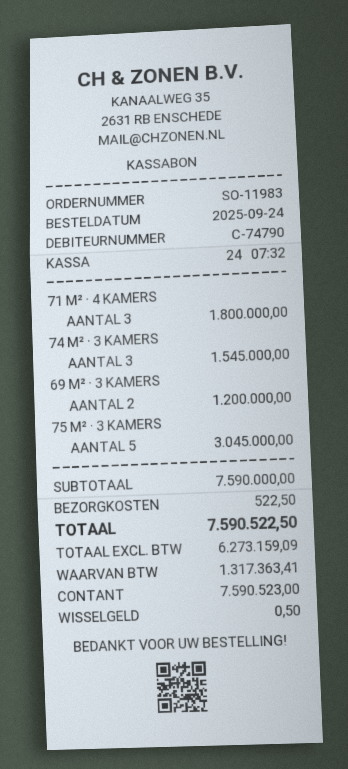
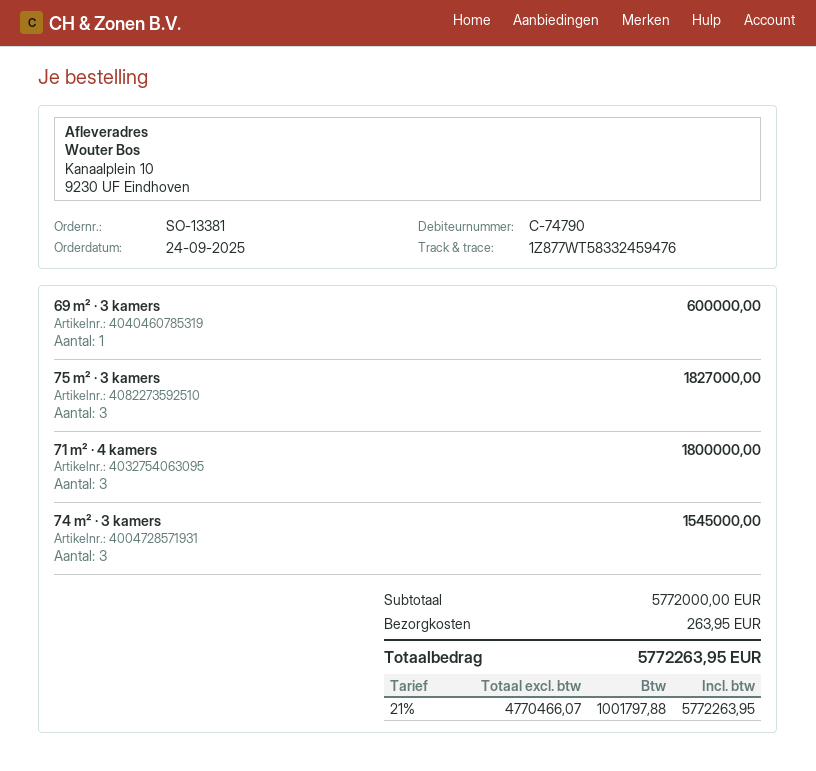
order number: SO-11983 -> SO-13381
69 M² · 3 KAMERS: 2 for 1200000.00 -> 1 for 600000.00
75 M² · 3 KAMERS: 5 for 3045000.00 -> 3 for 1827000.00
subtotal: 7590000.00 -> 5772000.00
shipping: 522.50 -> 263.95
net: 6273159.09 -> 4770466.07
tax: 1317363.41 -> 1001797.88
total: 7590522.50 -> 5772263.95

